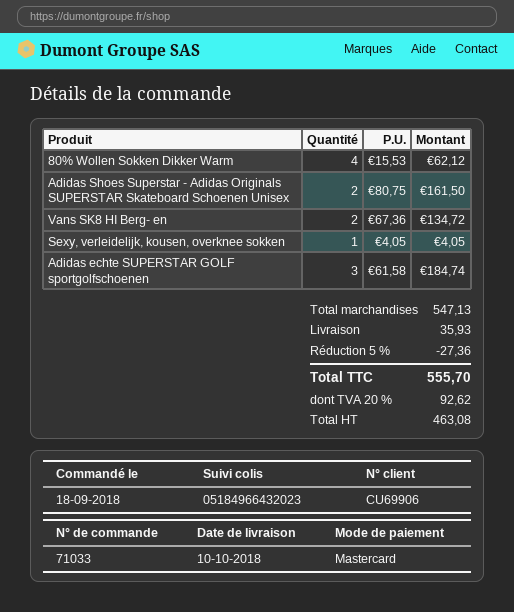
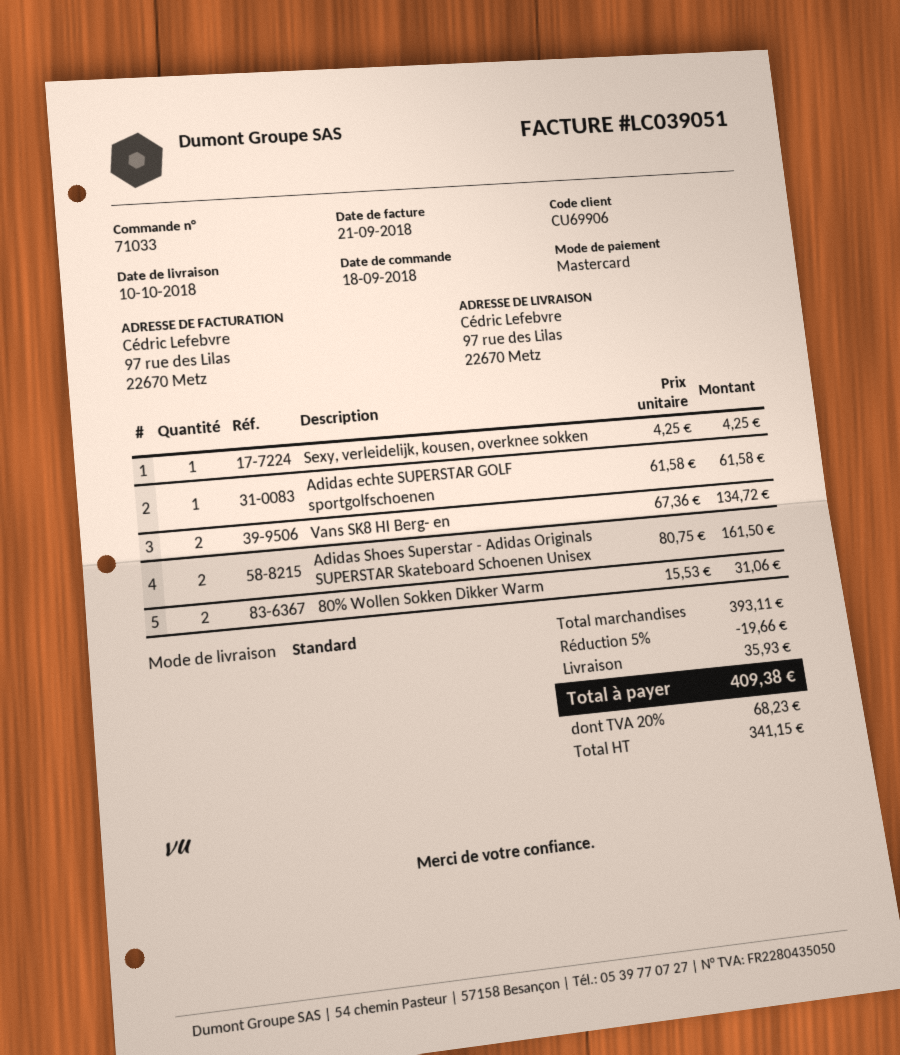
80% Wollen Sokken Dikker Warm: 4 x 15.53 = 62.12 -> 2 x 15.53 = 31.06
Sexy, verleidelijk, kousen, overknee sokken: 1 x 4.05 = 4.05 -> 1 x 4.25 = 4.25
Adidas echte SUPERSTAR GOLF sportgolfschoenen: 3 x 61.58 = 184.74 -> 1 x 61.58 = 61.58
subtotal: 547.13 -> 393.11
discount: 5% = 27.36 -> 5% = 19.66
net: 463.08 -> 341.15
tax: 20% = 92.62 -> 20% = 68.23
total: 555.70 -> 409.38

